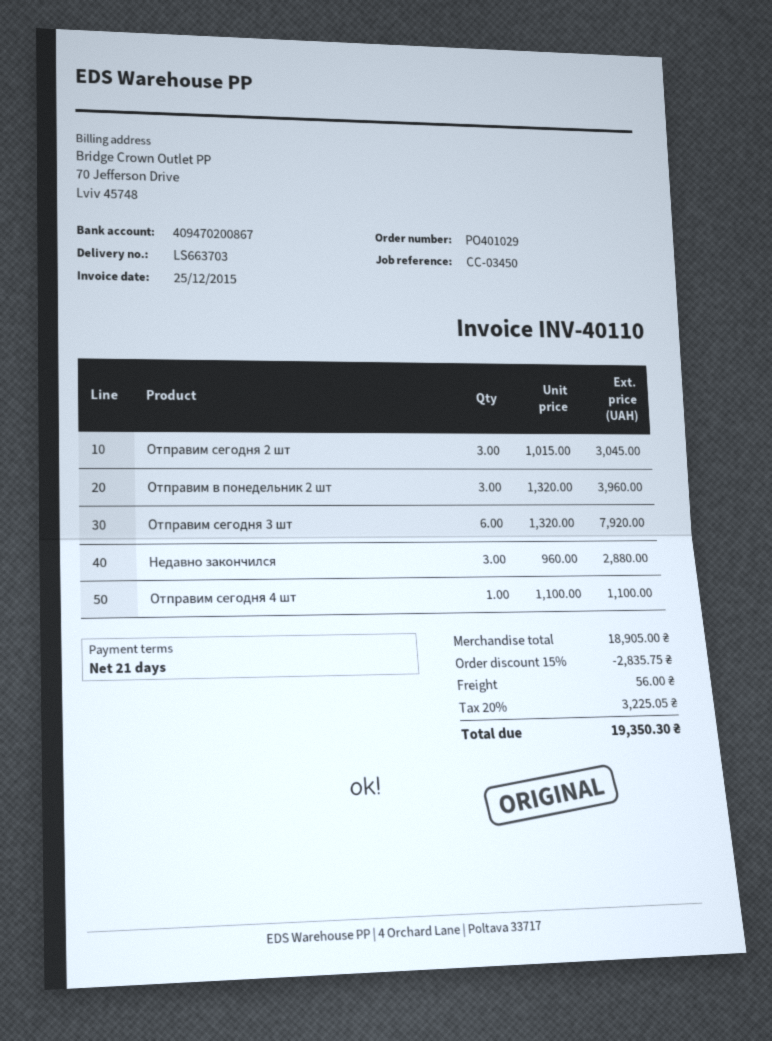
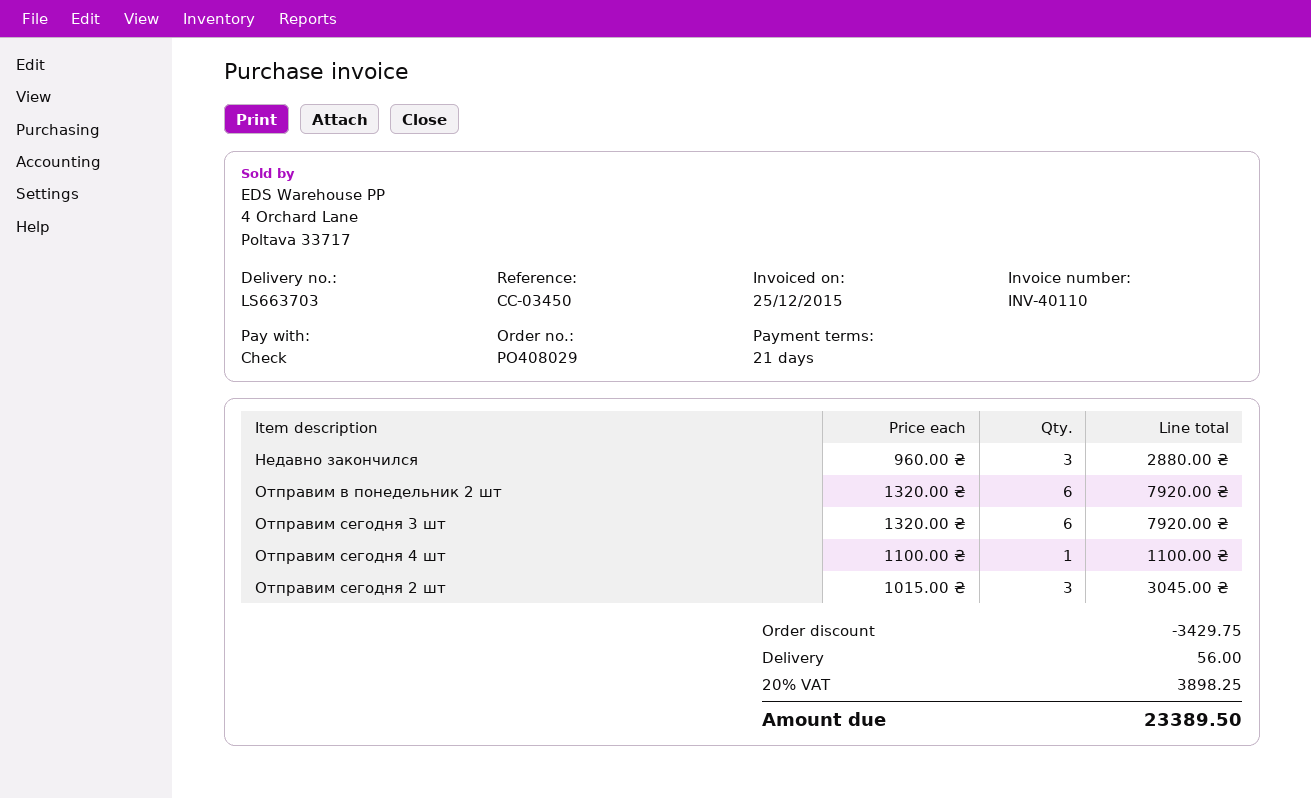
order number: PO401029 -> PO408029
Отправим в понедельник 2 шт: 3 x 1320.00 = 3960.00 -> 6 x 1320.00 = 7920.00
discount: 2835.75 -> 3429.75
tax: 20% = 3225.05 -> 20% = 3898.25
total: 19350.30 -> 23389.50

